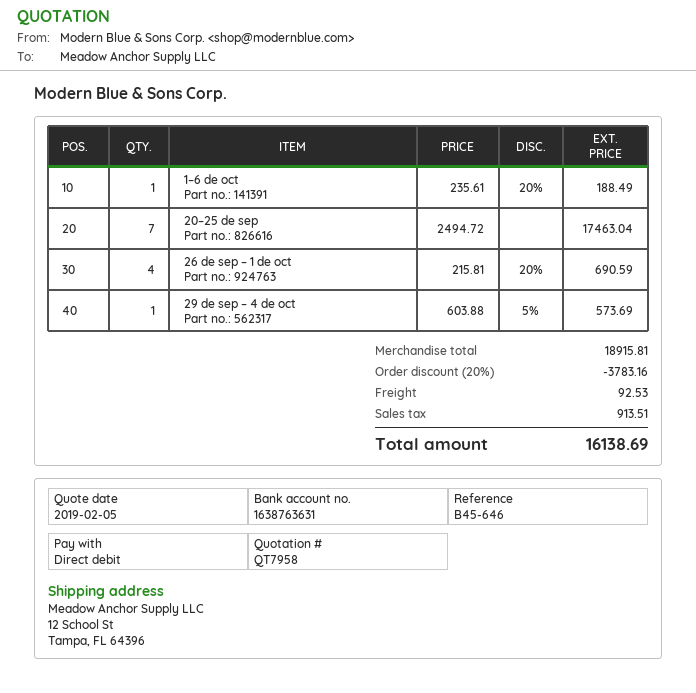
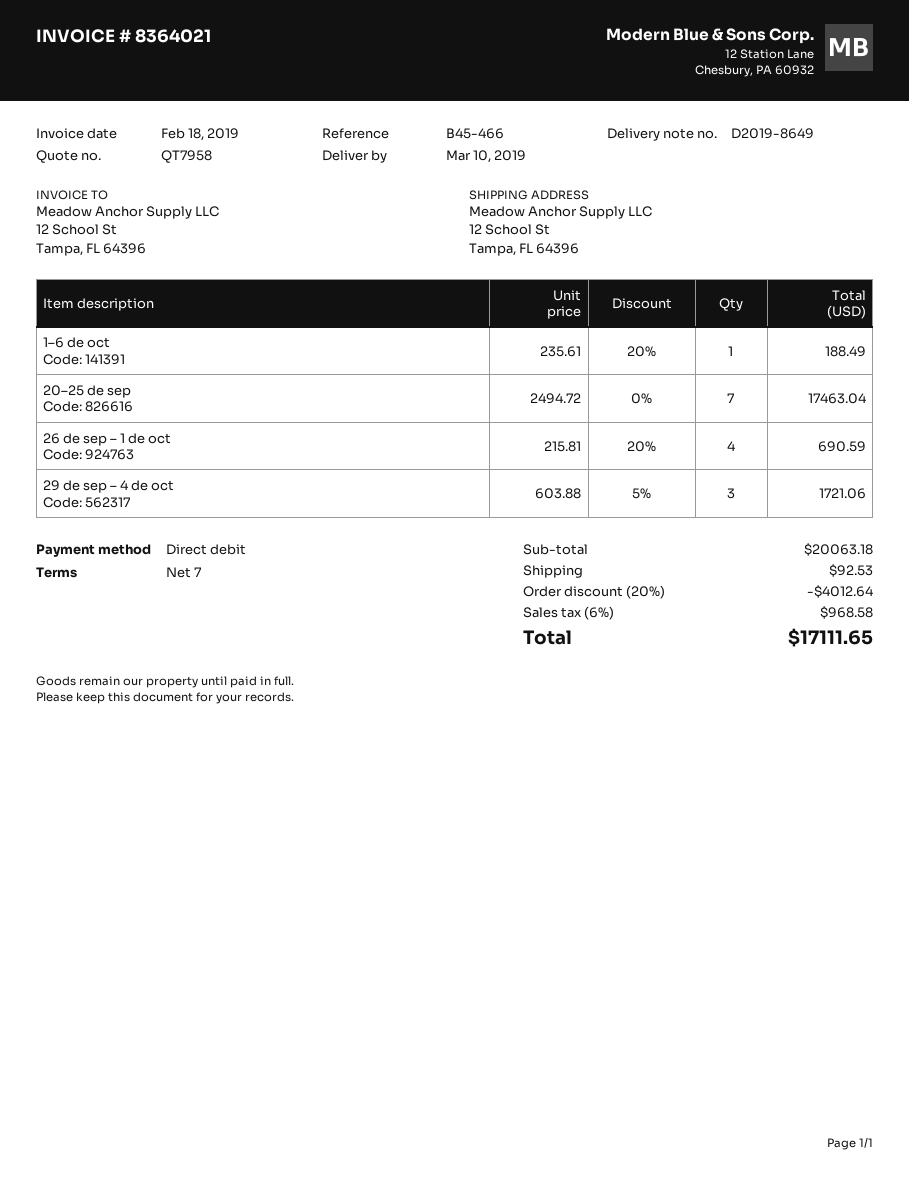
reference: B45-646 -> B45-466
29 de sep – 4 de oct: 1 x 603.88 - 5% = 573.69 -> 3 x 603.88 - 5% = 1721.06
subtotal: 18915.81 -> 20063.18
discount: 20% = 3783.16 -> 20% = 4012.64
tax: 913.51 -> 968.58
total: 16138.69 -> 17111.65

